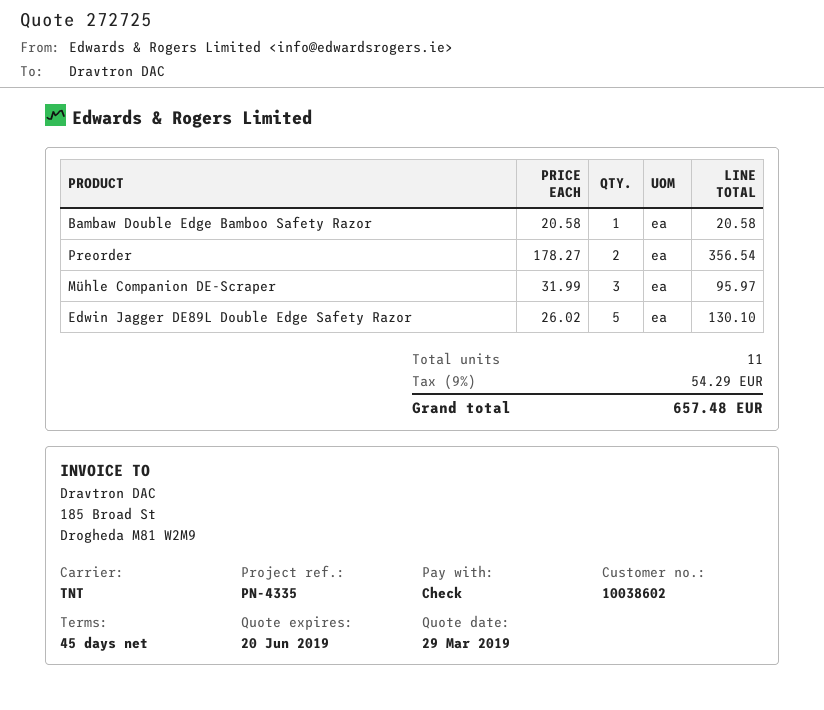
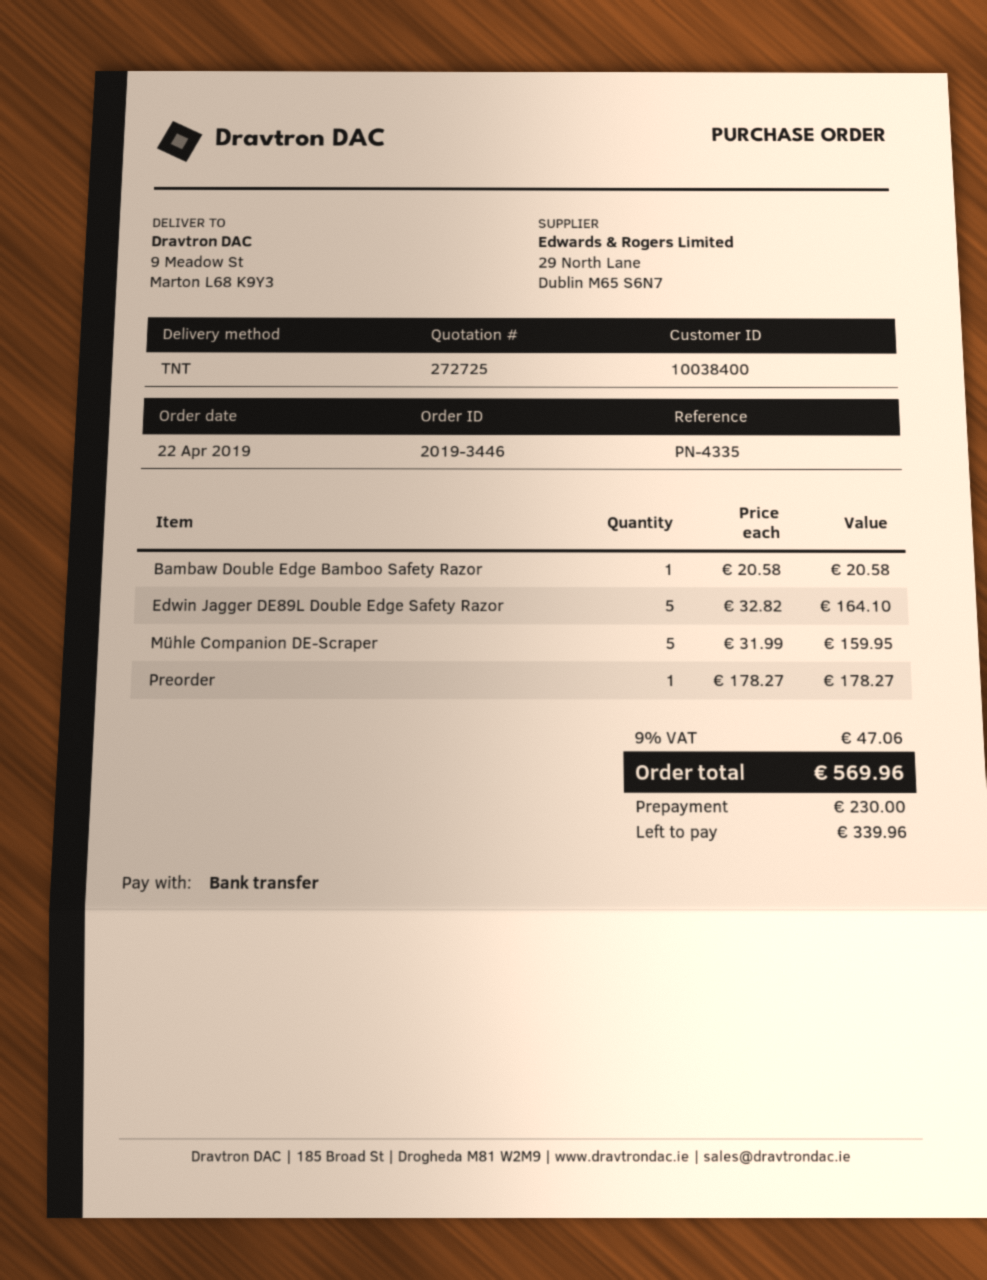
customer number: 10038602 -> 10038400
payment method: cheque -> bank transfer
Preorder: 2 x 178.27 = 356.54 -> 1 x 178.27 = 178.27
Mühle Companion DE-Scraper: 3 x 31.99 = 95.97 -> 5 x 31.99 = 159.95
Edwin Jagger DE89L Double Edge Safety Razor: 5 x 26.02 = 130.10 -> 5 x 32.82 = 164.10
tax: 9% = 54.29 -> 9% = 47.06
total: 657.48 -> 569.96

